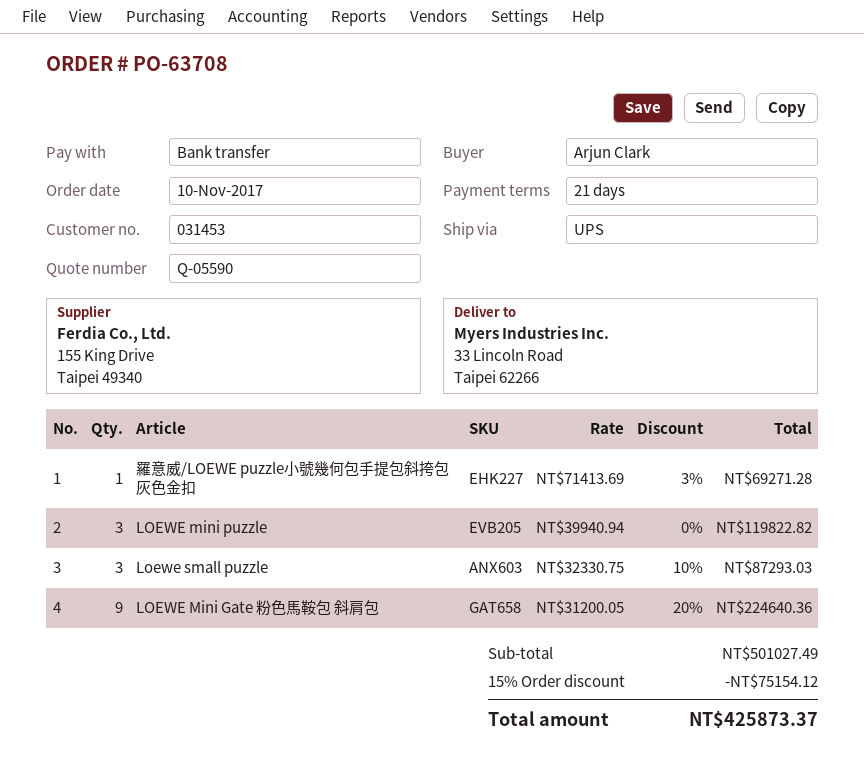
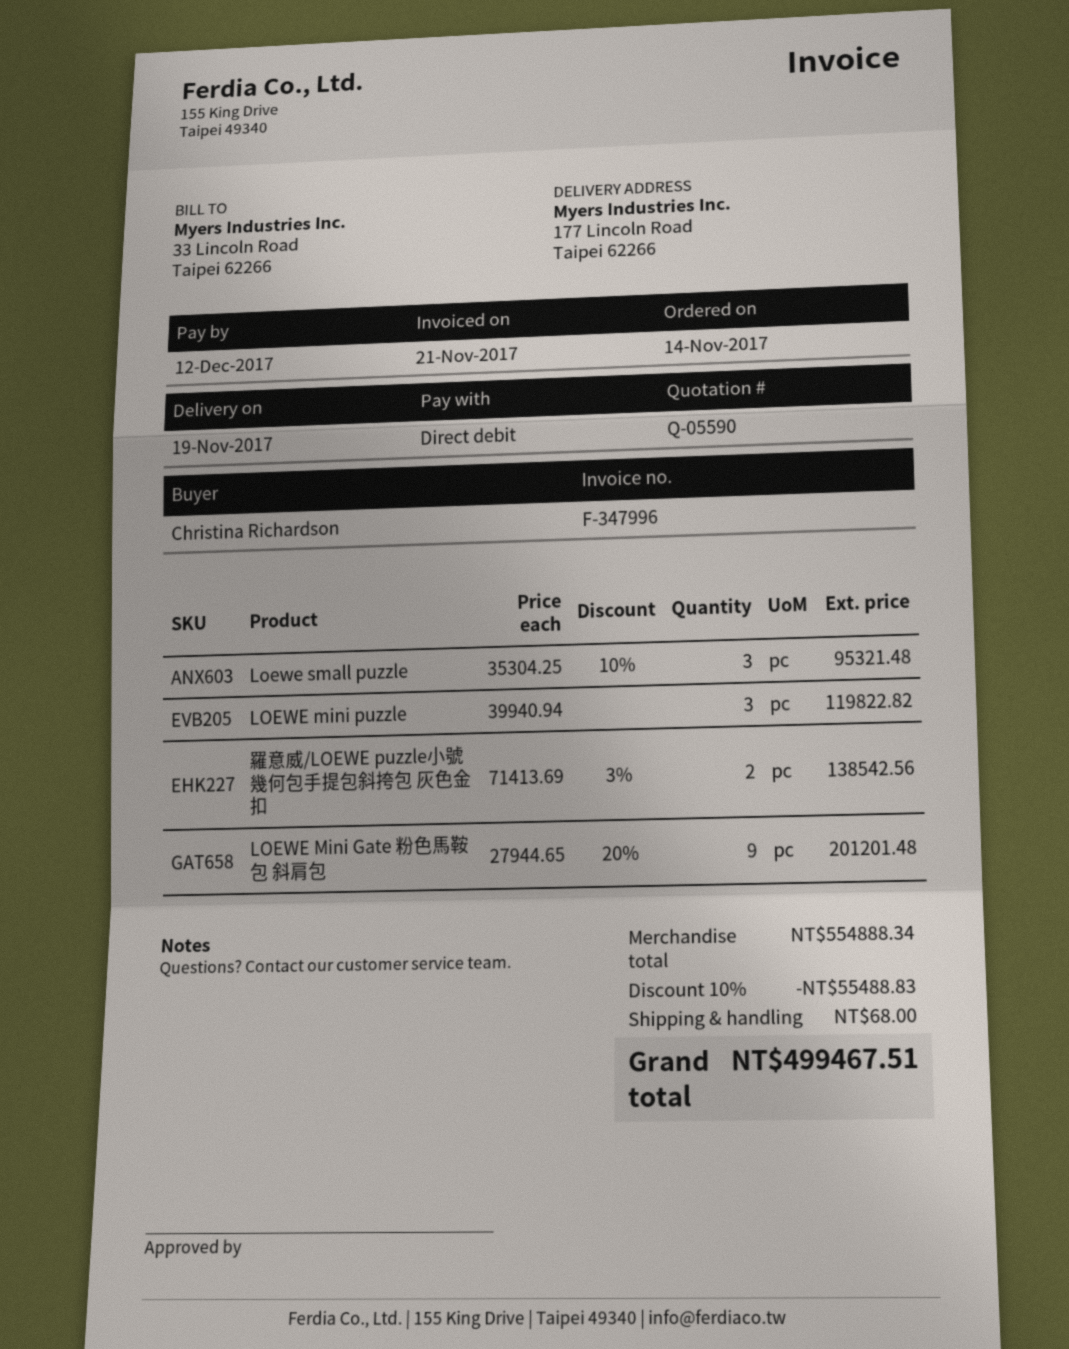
order date: 2017-11-10 -> 2017-11-14
ordered by: Arjun Clark -> Christina Richardson
payment method: bank transfer -> direct debit
ship to: 33 Lincoln Road, Taipei 62266 -> 177 Lincoln Road, Taipei 62266
羅意威/LOEWE puzzle小號幾何包手提包斜挎包 灰色金扣: 1 x 71413.69 - 3% = 69271.28 -> 2 x 71413.69 - 3% = 138542.56
Loewe small puzzle: 3 x 32330.75 - 10% = 87293.03 -> 3 x 35304.25 - 10% = 95321.48
LOEWE Mini Gate 粉色馬鞍包 斜肩包: 9 x 31200.05 - 20% = 224640.36 -> 9 x 27944.65 - 20% = 201201.48
subtotal: 501027.49 -> 554888.34
discount: 15% = 75154.12 -> 10% = 55488.83
shipping: none -> 68.00
total: 425873.37 -> 499467.51

